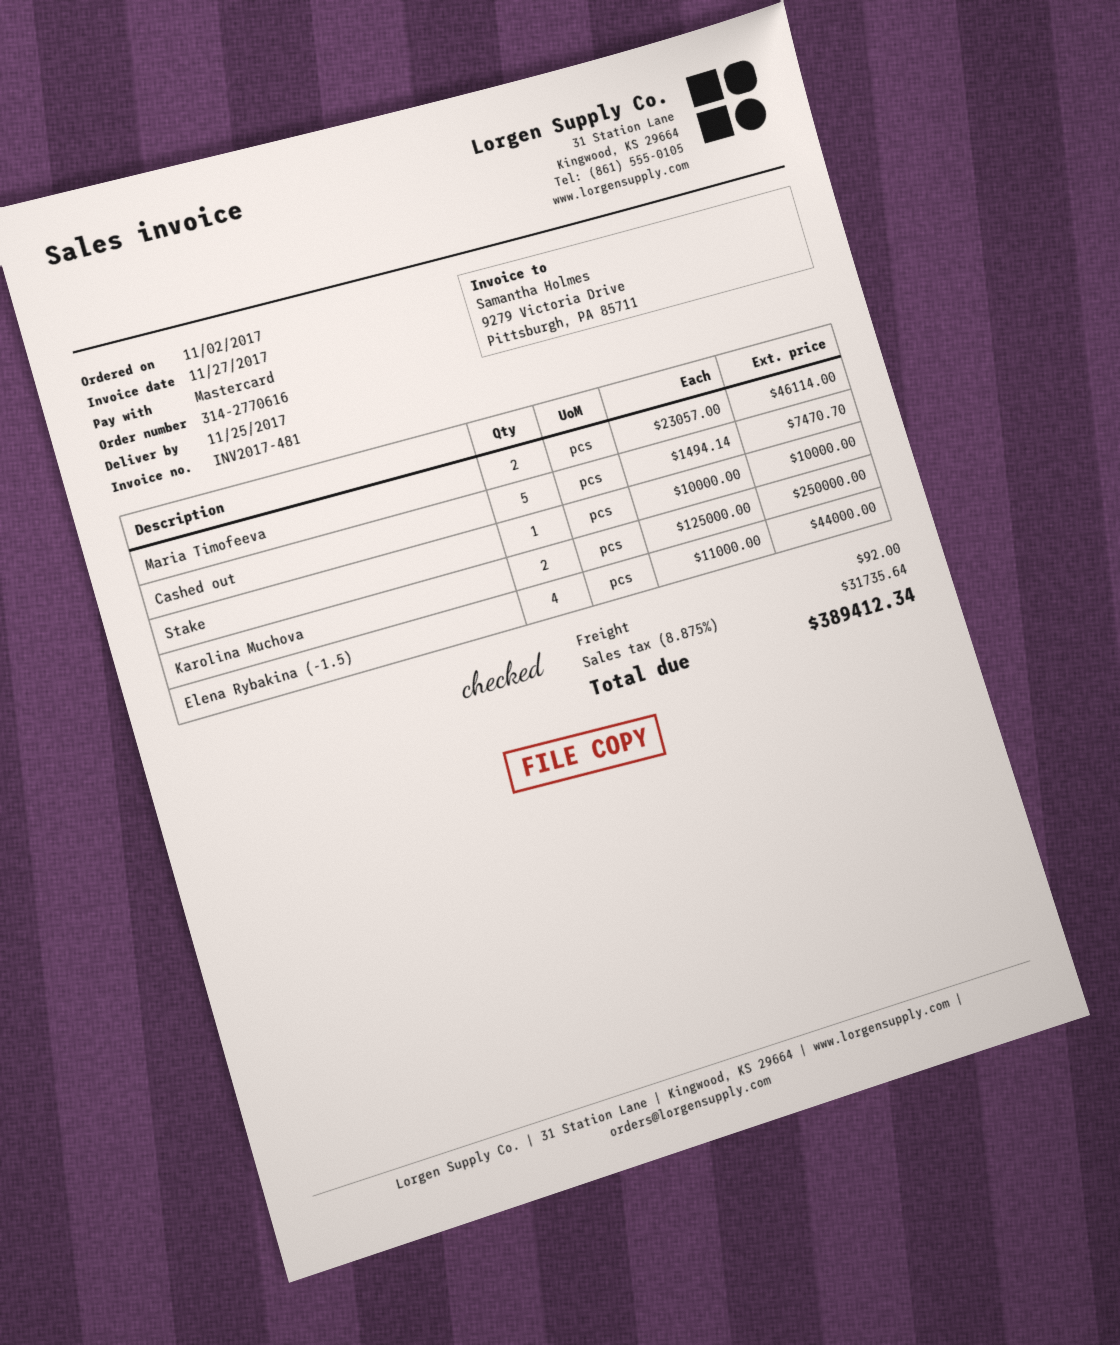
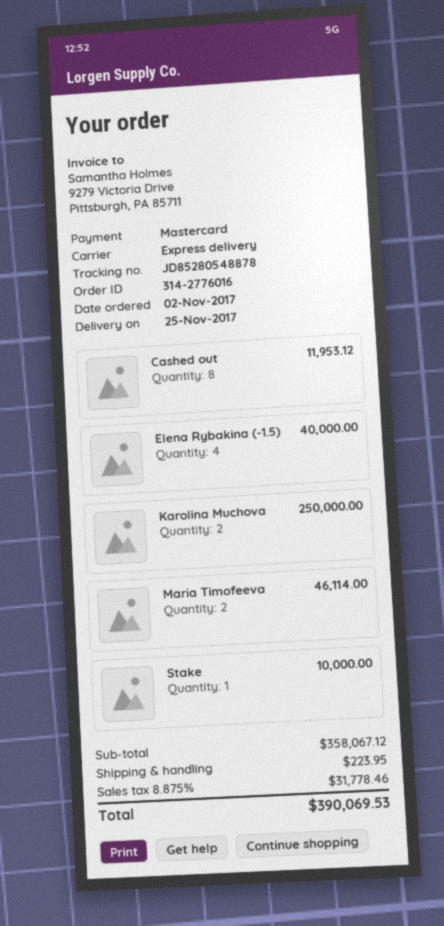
order number: 314-2770616 -> 314-2776016
Cashed out: 5 for 7470.70 -> 8 for 11953.12
Elena Rybakina (-1.5): 4 for 44000.00 -> 4 for 40000.00
shipping: 92.00 -> 223.95
tax: 8.875% = 31735.64 -> 8.875% = 31778.46
total: 389412.34 -> 390069.53

